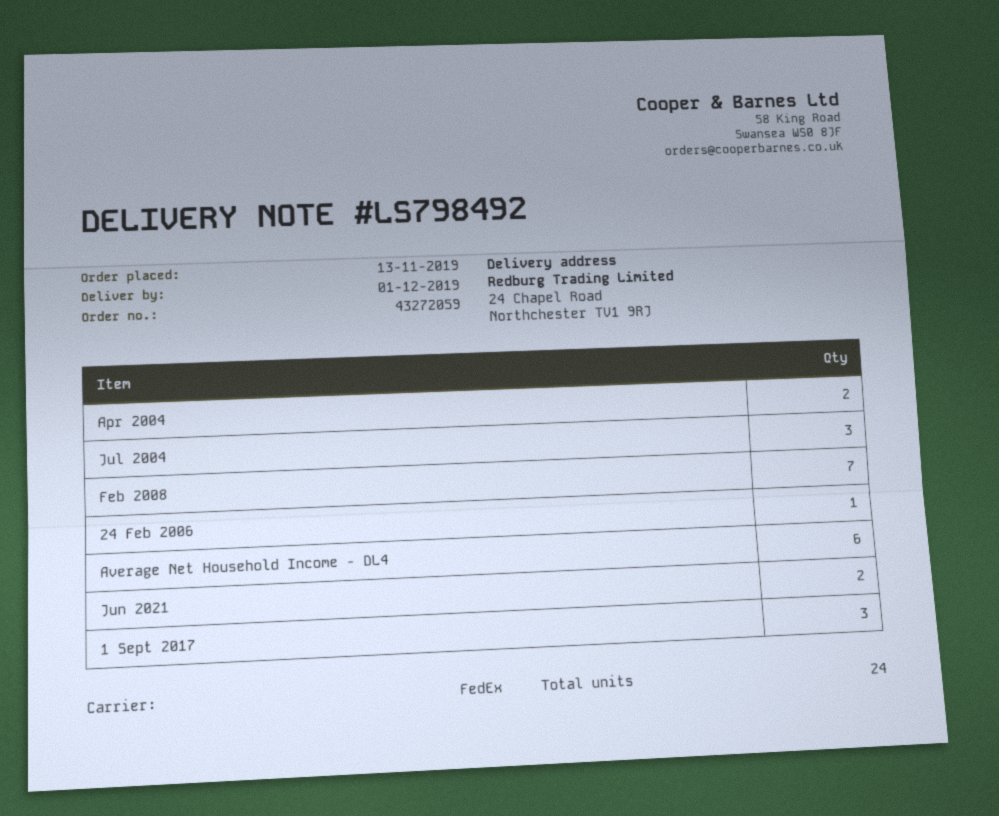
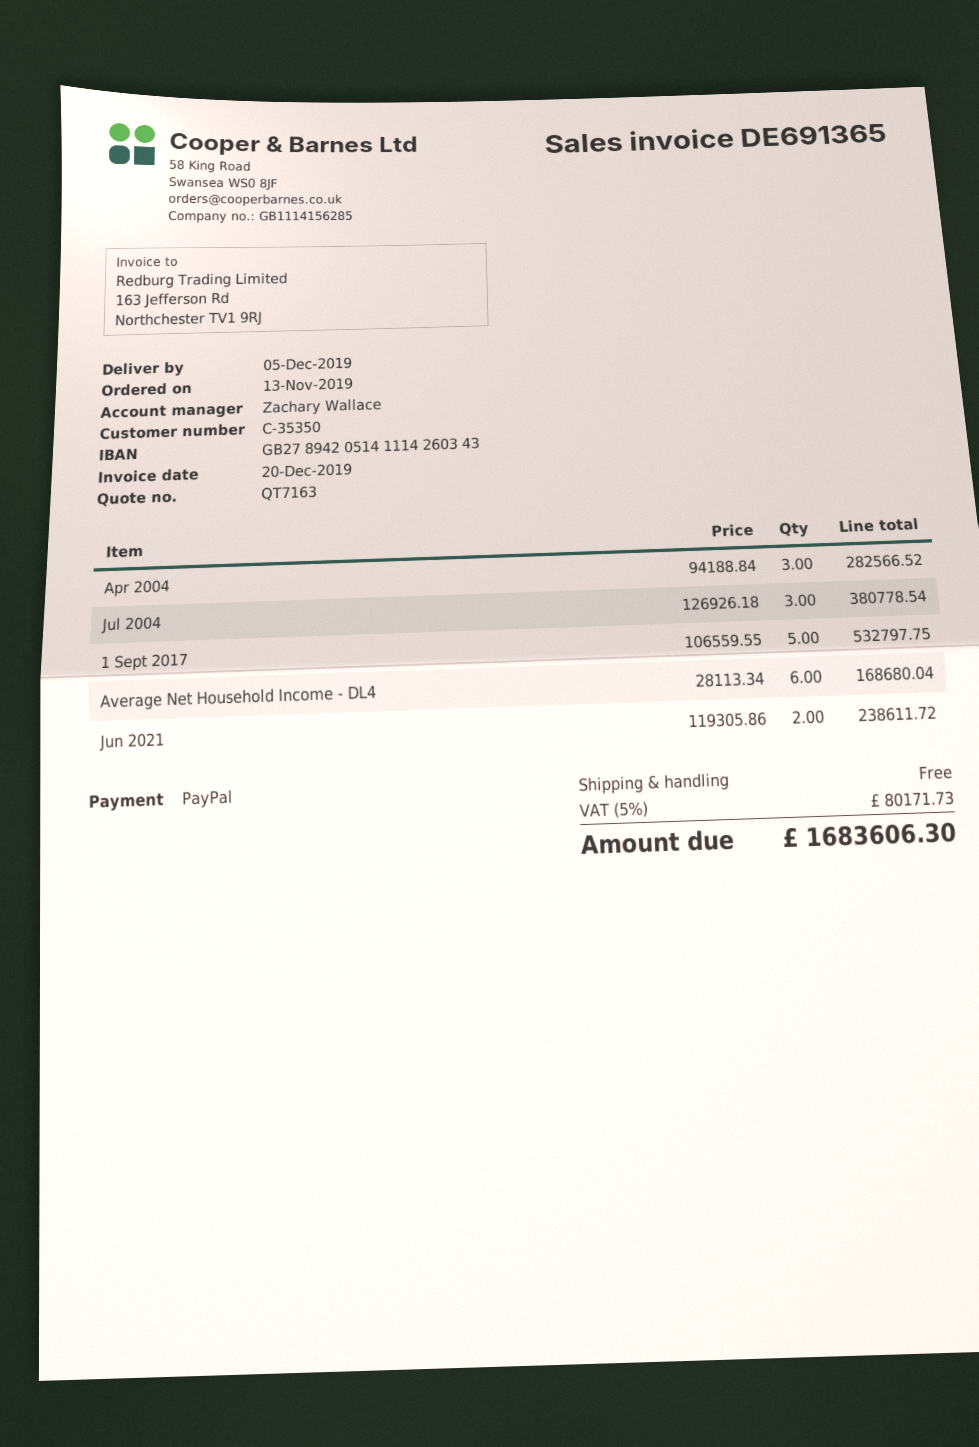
delivery date: 2019-12-01 -> 2019-12-05
Apr 2004: 2 -> 3
Feb 2008: 7 -> none
24 Feb 2006: 1 -> none
1 Sept 2017: 3 -> 5

